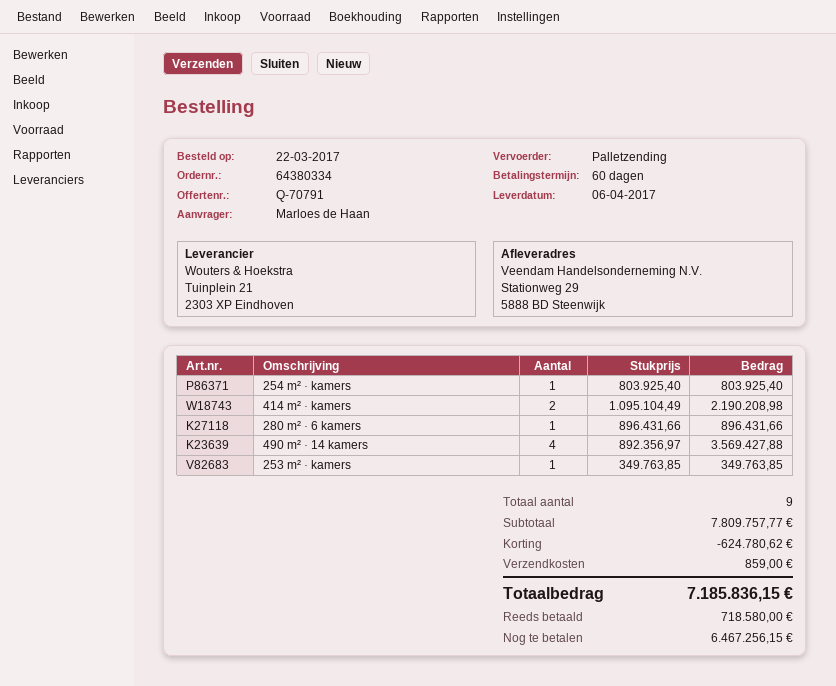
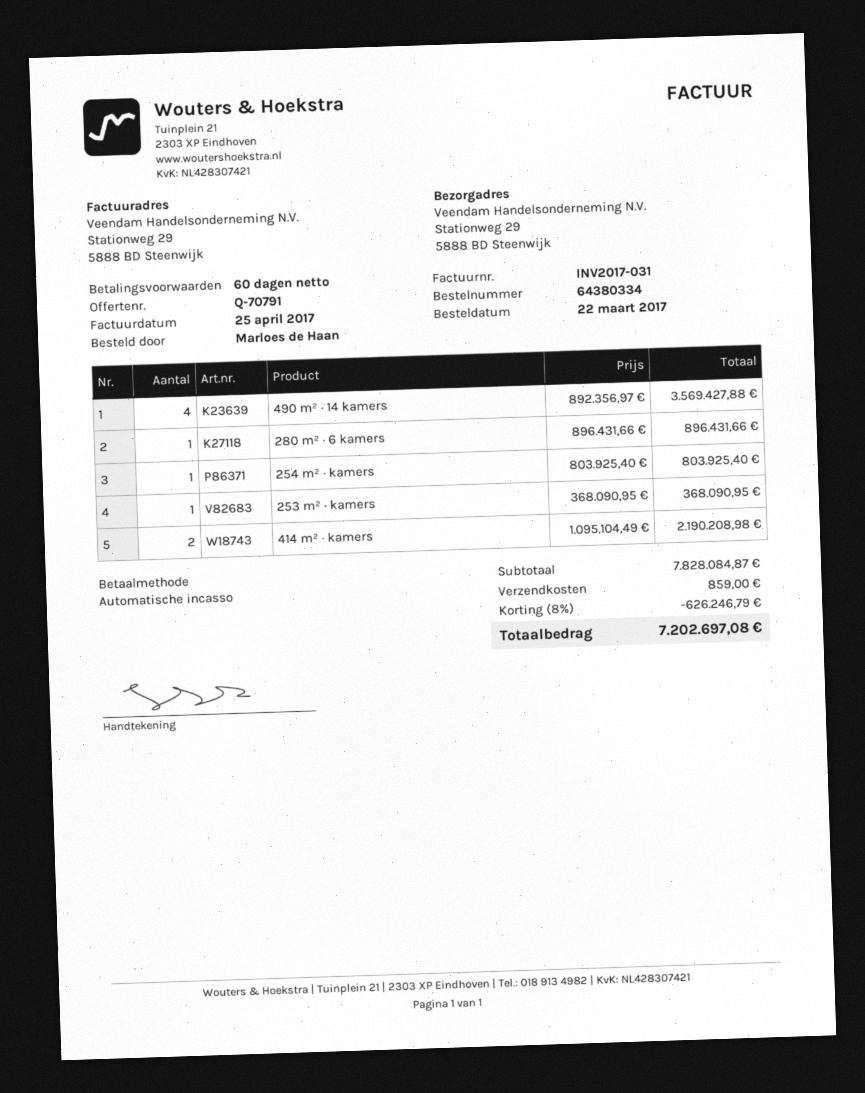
253 m² · kamers: 1 x 349763.85 = 349763.85 -> 1 x 368090.95 = 368090.95
subtotal: 7809757.77 -> 7828084.87
discount: 624780.62 -> 626246.79
total: 7185836.15 -> 7202697.08

